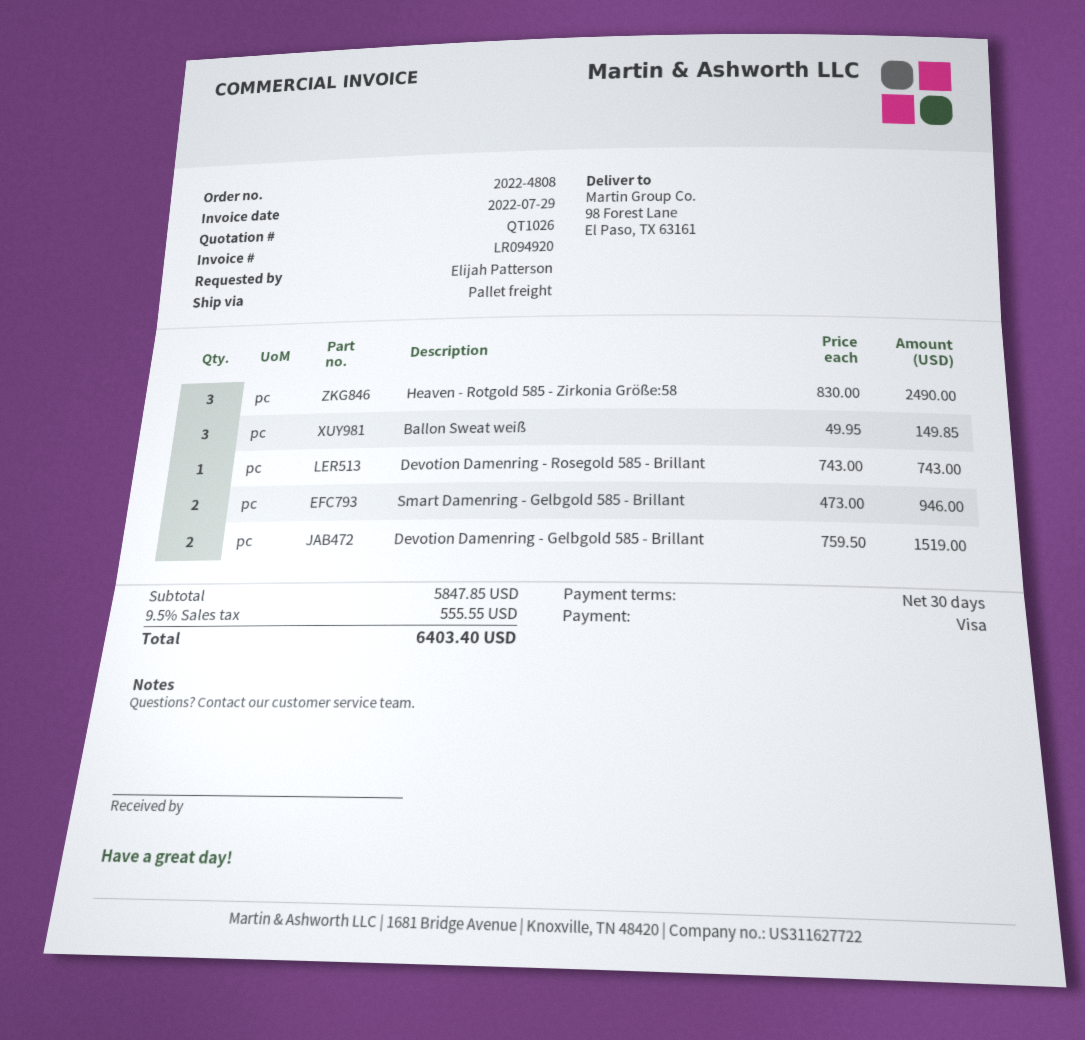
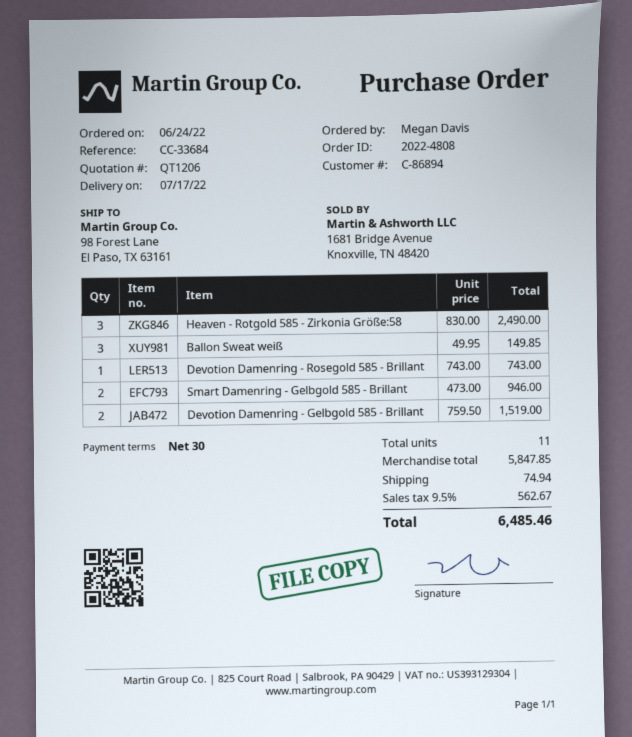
quote number: QT1026 -> QT1206
ordered by: Elijah Patterson -> Megan Davis
shipping: none -> 74.94
tax: 9.5% = 555.55 -> 9.5% = 562.67
total: 6403.40 -> 6485.46

